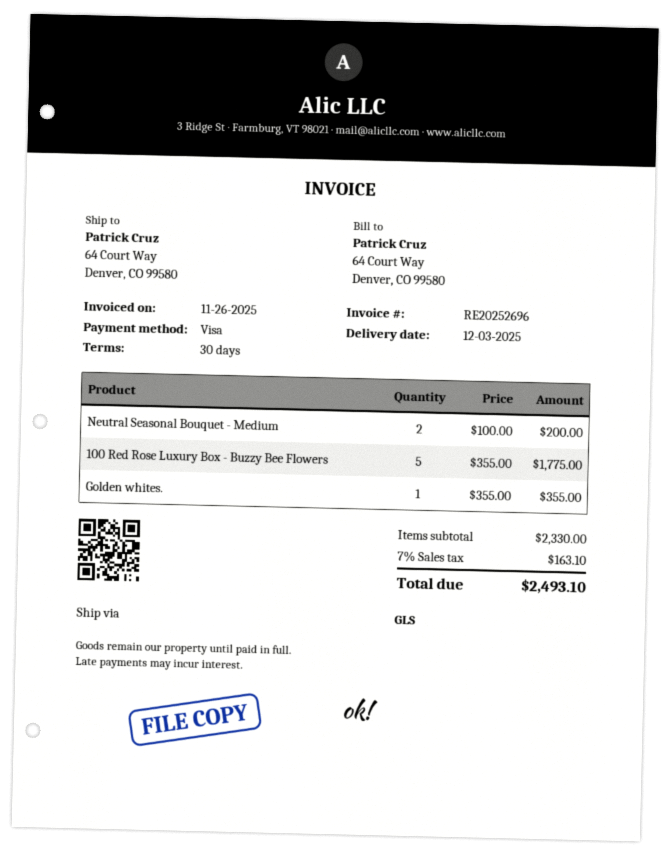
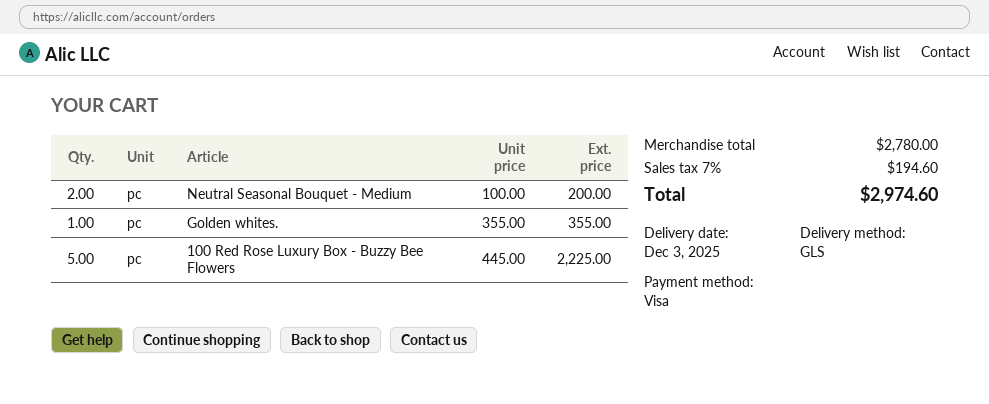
100 Red Rose Luxury Box - Buzzy Bee Flowers: 5 x 355.00 = 1775.00 -> 5 x 445.00 = 2225.00
subtotal: 2330.00 -> 2780.00
tax: 7% = 163.10 -> 7% = 194.60
total: 2493.10 -> 2974.60

